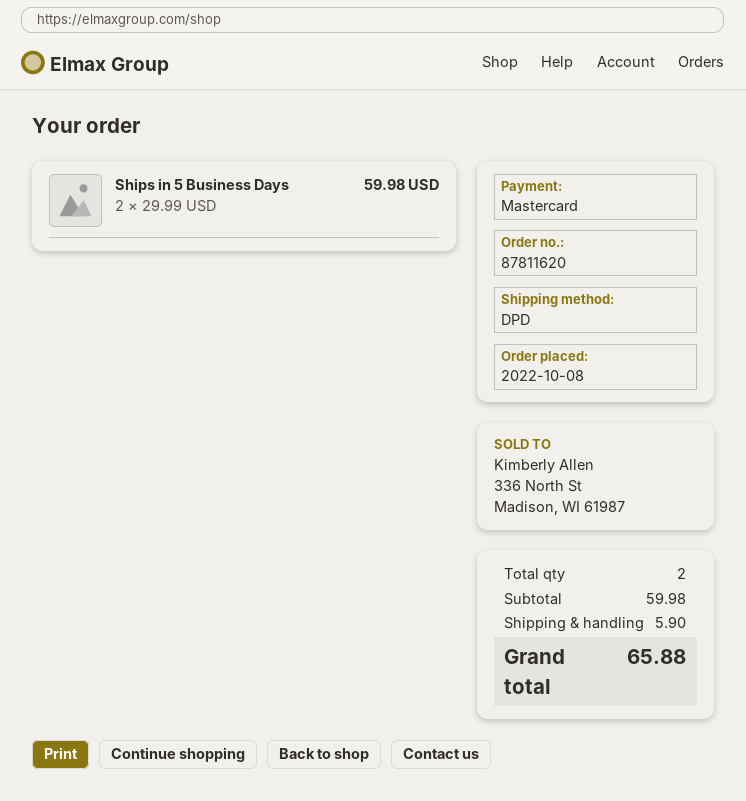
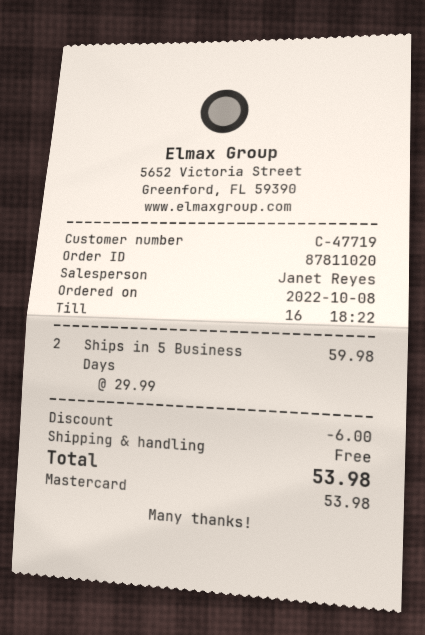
order number: 87811620 -> 87811020
discount: none -> 6.00
shipping: 5.90 -> 0.00
total: 65.88 -> 53.98

